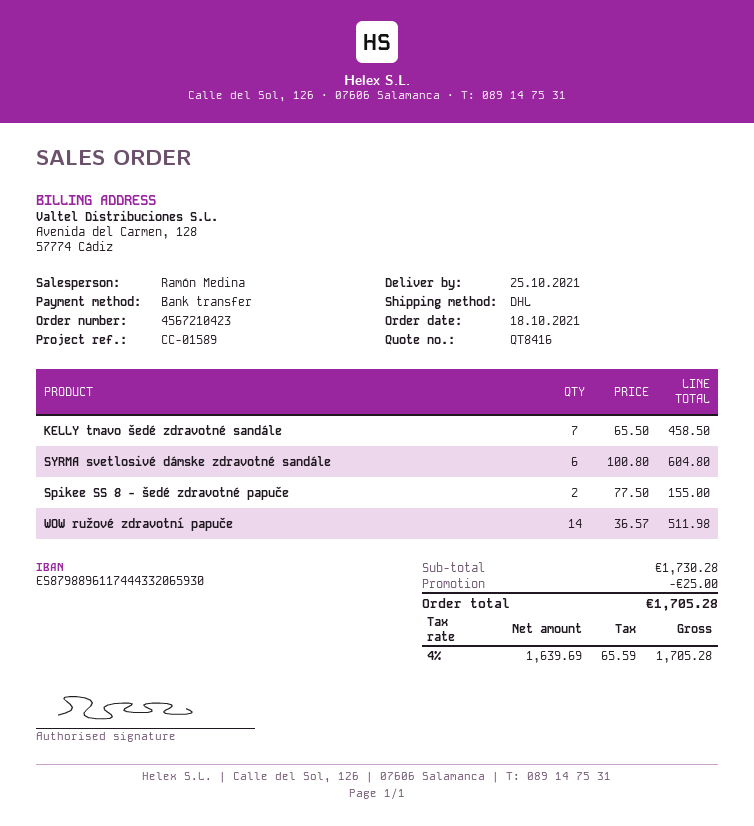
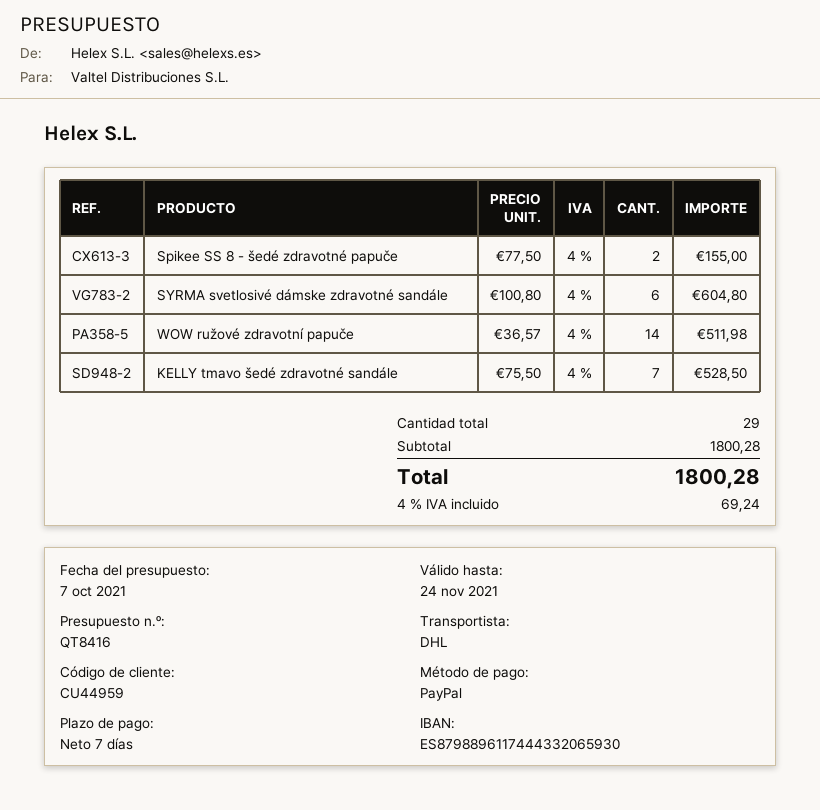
payment method: bank transfer -> PayPal
KELLY tmavo šedé zdravotné sandále: 7 x 65.50 = 458.50 -> 7 x 75.50 = 528.50
subtotal: 1730.28 -> 1800.28
discount: 25.00 -> none
tax: 4% = 65.59 -> 4% = 69.24
total: 1705.28 -> 1800.28

